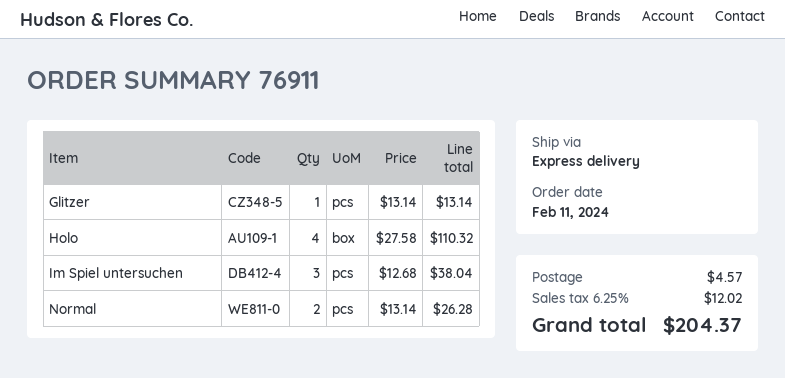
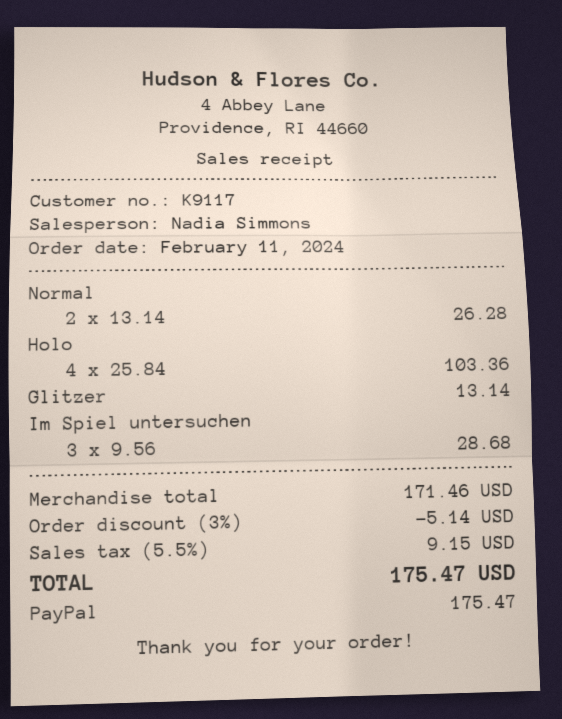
Holo: 4 x 27.58 = 110.32 -> 4 x 25.84 = 103.36
Im Spiel untersuchen: 3 x 12.68 = 38.04 -> 3 x 9.56 = 28.68
discount: none -> 3% = 5.14
shipping: 4.57 -> none
tax: 6.25% = 12.02 -> 5.5% = 9.15
total: 204.37 -> 175.47

